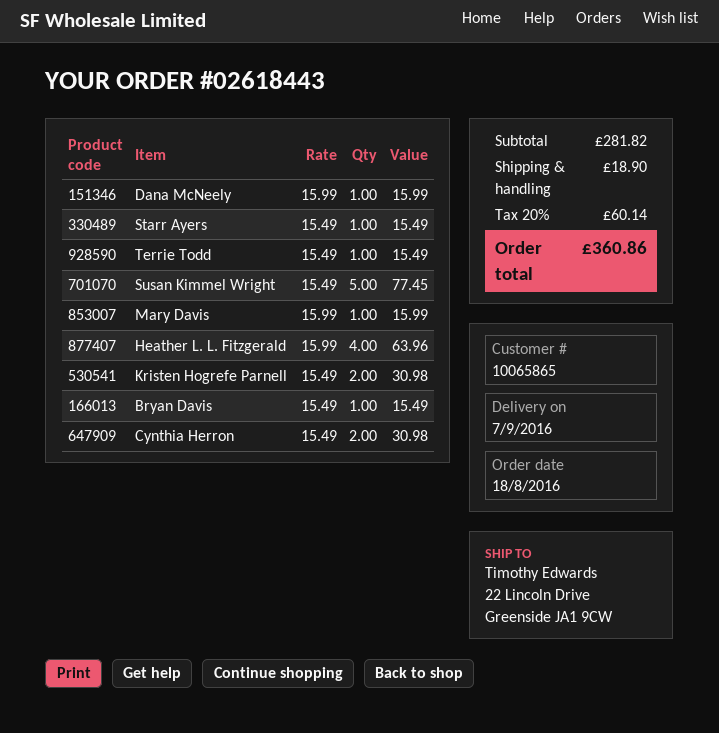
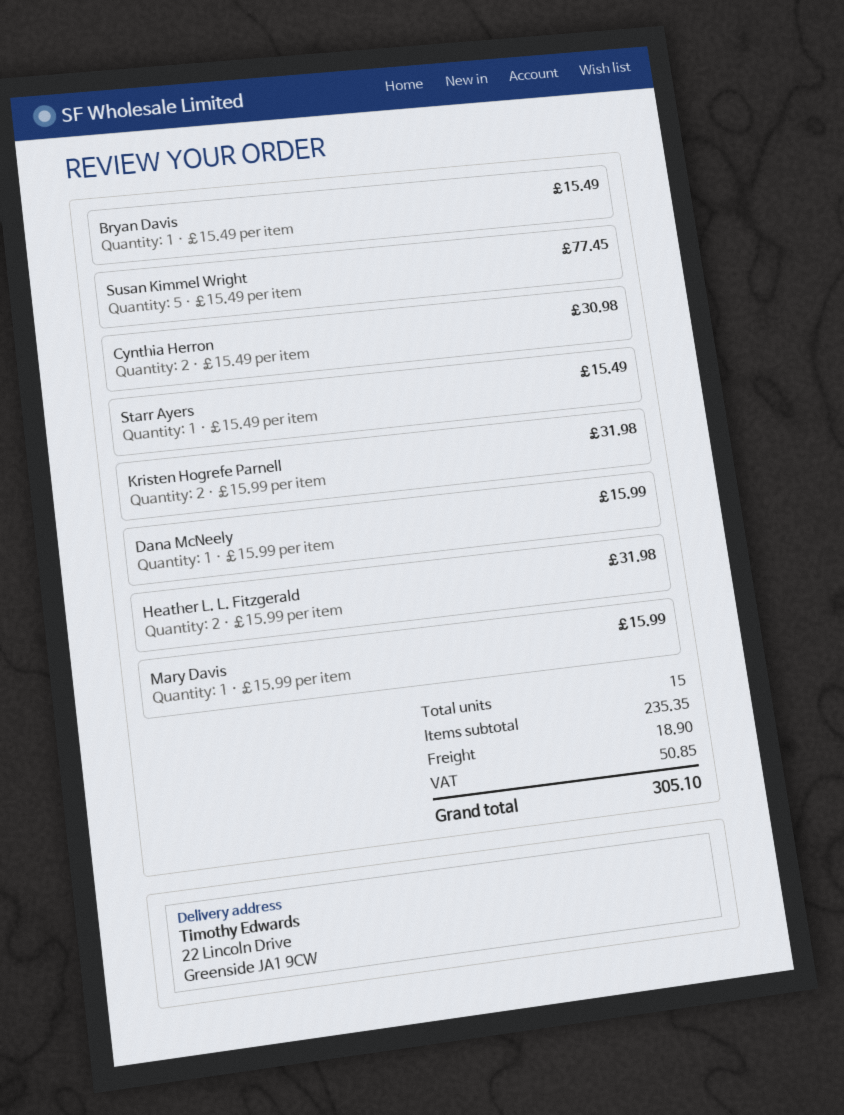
Terrie Todd: 1 x 15.49 = 15.49 -> none
Heather L. L. Fitzgerald: 4 x 15.99 = 63.96 -> 2 x 15.99 = 31.98
Kristen Hogrefe Parnell: 2 x 15.49 = 30.98 -> 2 x 15.99 = 31.98
subtotal: 281.82 -> 235.35
tax: 60.14 -> 50.85
total: 360.86 -> 305.10

